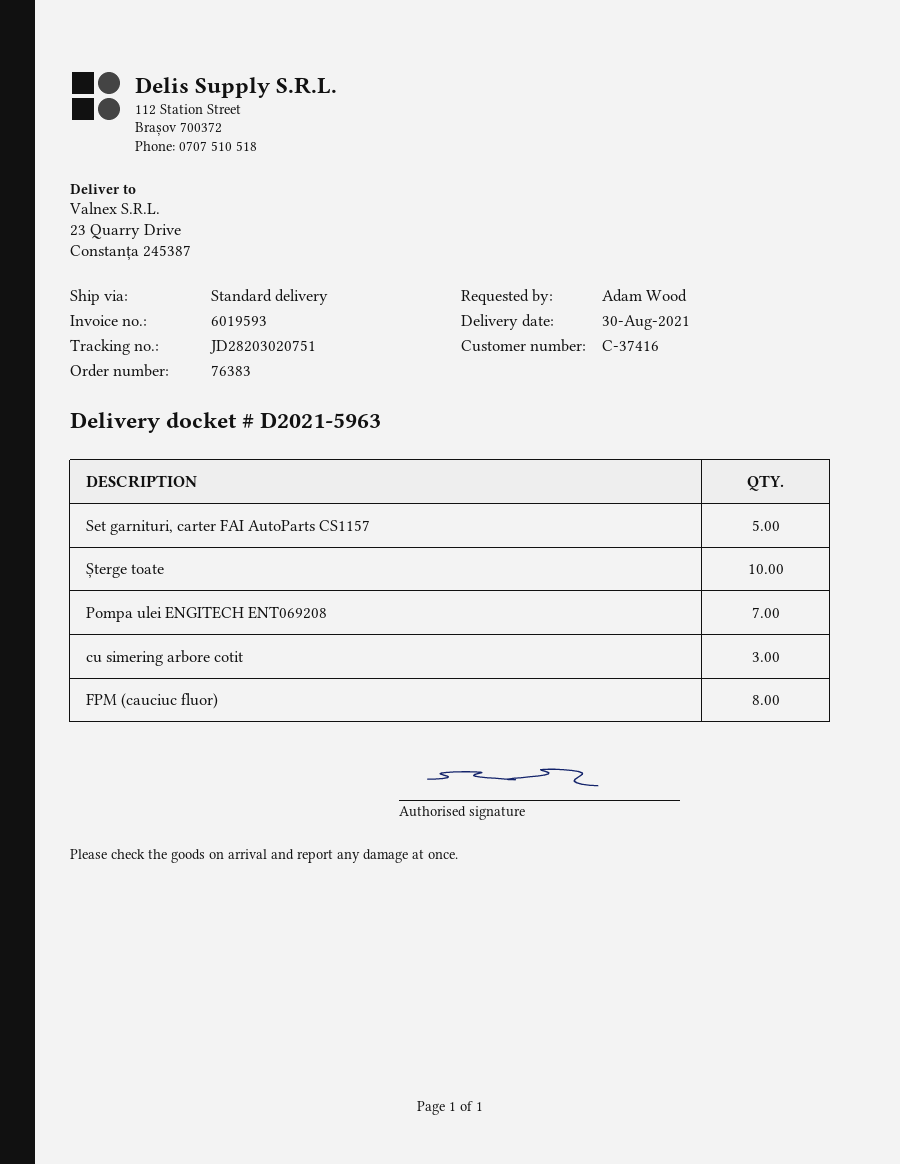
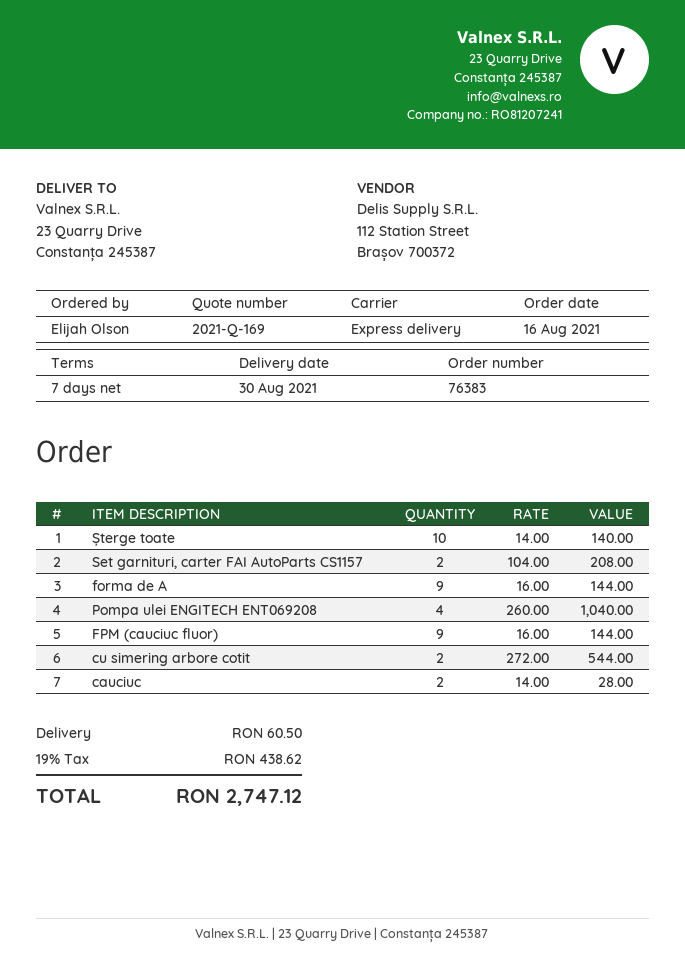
ordered by: Adam Wood -> Elijah Olson
shipping method: standard -> express
Set garnituri, carter FAI AutoParts CS1157: 5 -> 2
Pompa ulei ENGITECH ENT069208: 7 -> 4
cu simering arbore cotit: 3 -> 2
FPM (cauciuc fluor): 8 -> 9
forma de A: none -> 9
cauciuc: none -> 2

